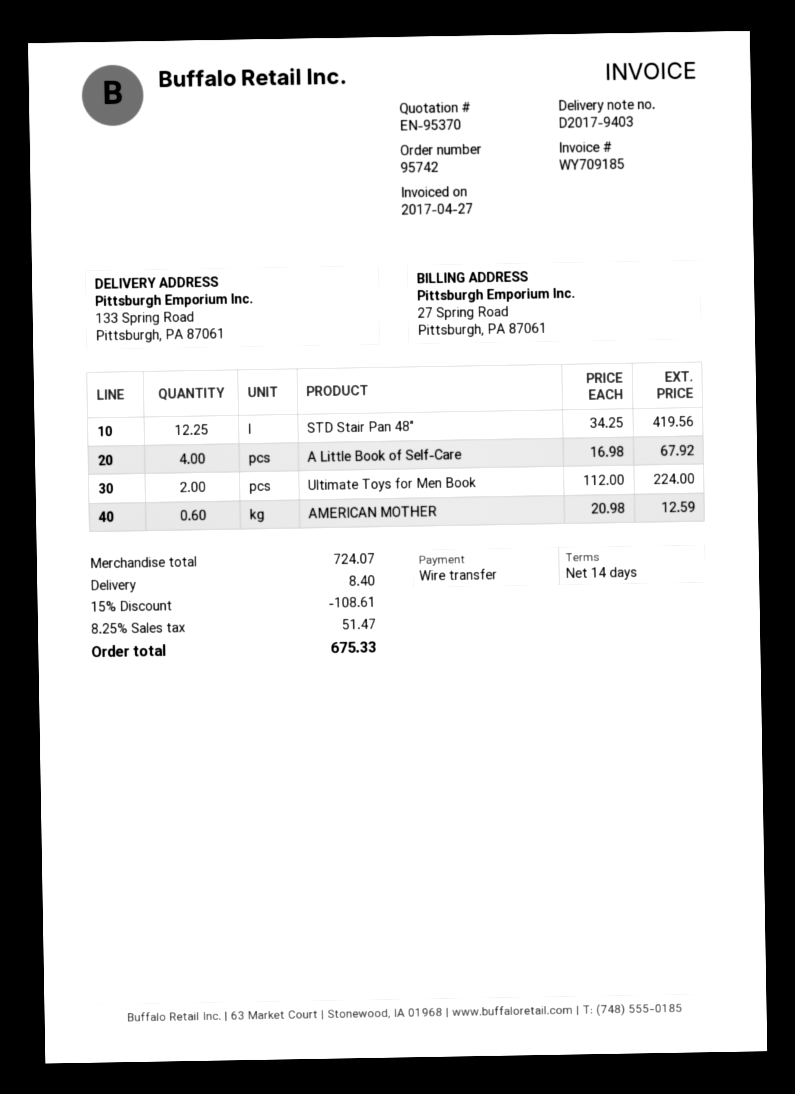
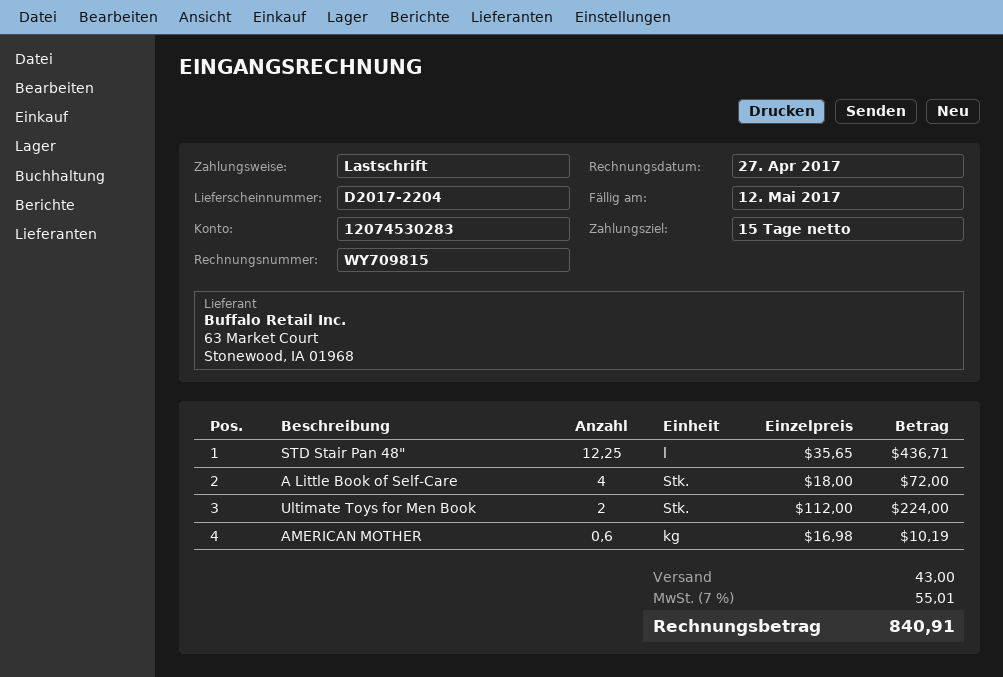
delivery note number: D2017-9403 -> D2017-2204
invoice number: WY709185 -> WY709815
payment terms: 14 days -> 15 days
payment method: bank transfer -> direct debit
STD Stair Pan 48": 12.25 x 34.25 = 419.56 -> 12.25 x 35.65 = 436.71
A Little Book of Self-Care: 4 x 16.98 = 67.92 -> 4 x 18.00 = 72.00
AMERICAN MOTHER: 0.6 x 20.98 = 12.59 -> 0.6 x 16.98 = 10.19
discount: 15% = 108.61 -> none
shipping: 8.40 -> 43.00
tax: 8.25% = 51.47 -> 7% = 55.01
total: 675.33 -> 840.91

